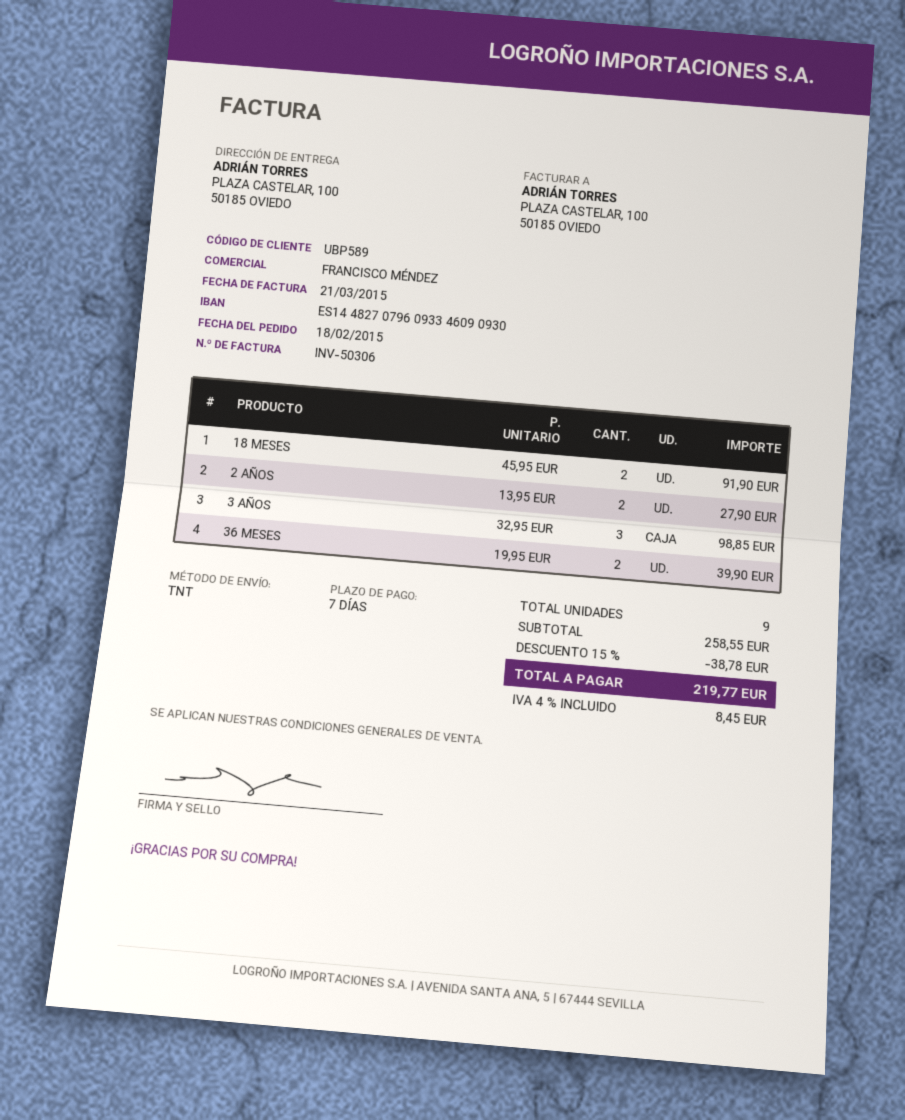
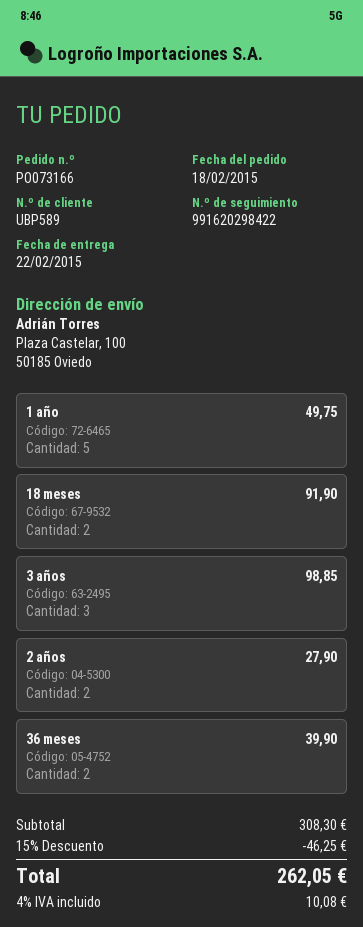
1 año: none -> 5 for 49.75
subtotal: 258.55 -> 308.30
discount: 15% = 38.78 -> 15% = 46.25
tax: 4% = 8.45 -> 4% = 10.08
total: 219.77 -> 262.05

